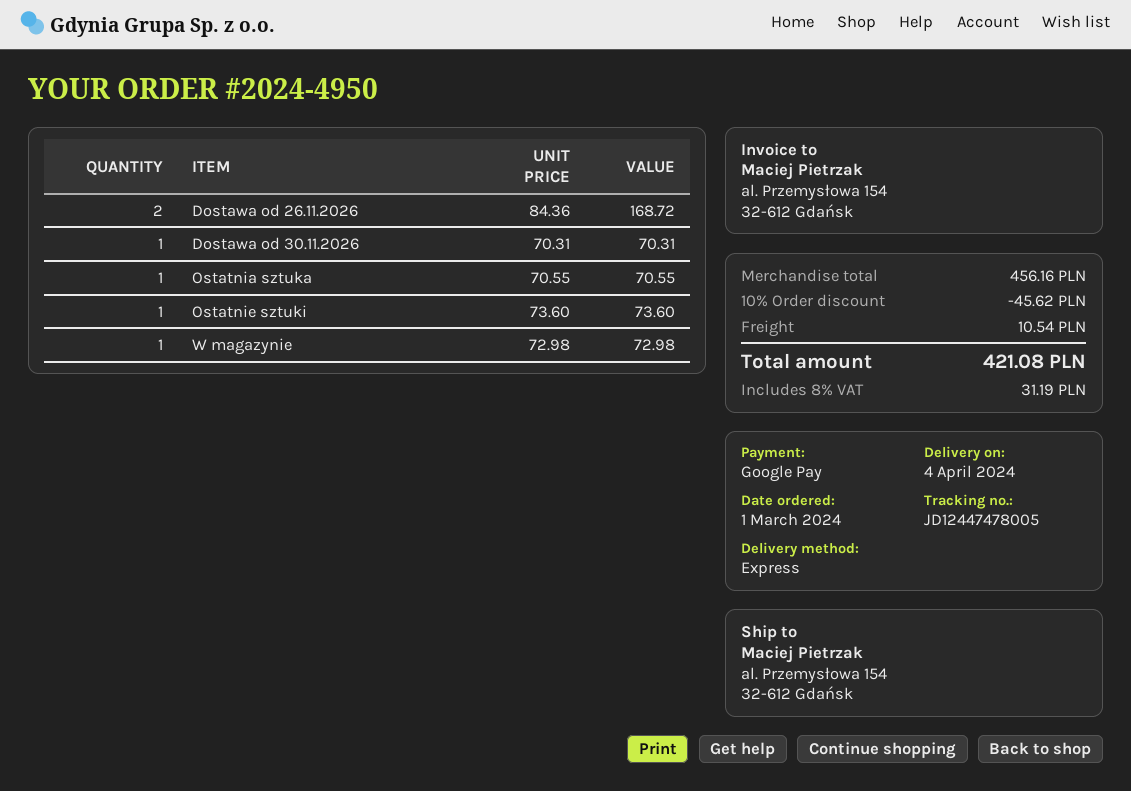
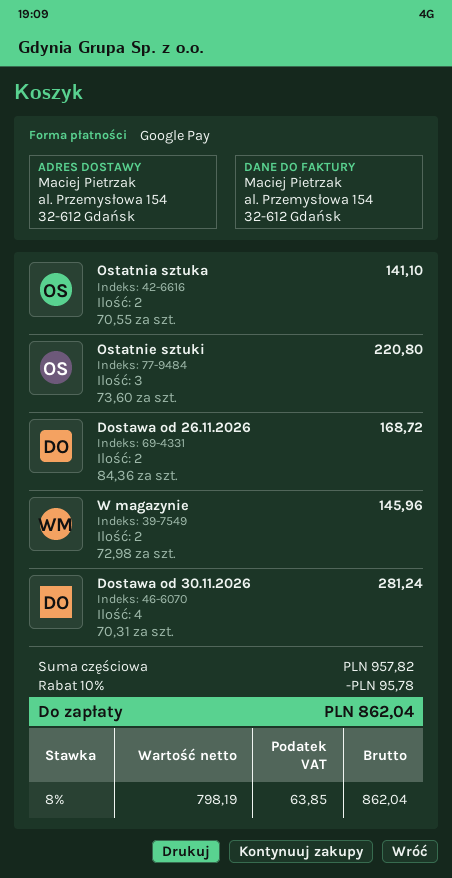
Dostawa od 30.11.2026: 1 x 70.31 = 70.31 -> 4 x 70.31 = 281.24
Ostatnia sztuka: 1 x 70.55 = 70.55 -> 2 x 70.55 = 141.10
Ostatnie sztuki: 1 x 73.60 = 73.60 -> 3 x 73.60 = 220.80
W magazynie: 1 x 72.98 = 72.98 -> 2 x 72.98 = 145.96
subtotal: 456.16 -> 957.82
discount: 10% = 45.62 -> 10% = 95.78
shipping: 10.54 -> none
tax: 8% = 31.19 -> 8% = 63.85
total: 421.08 -> 862.04

